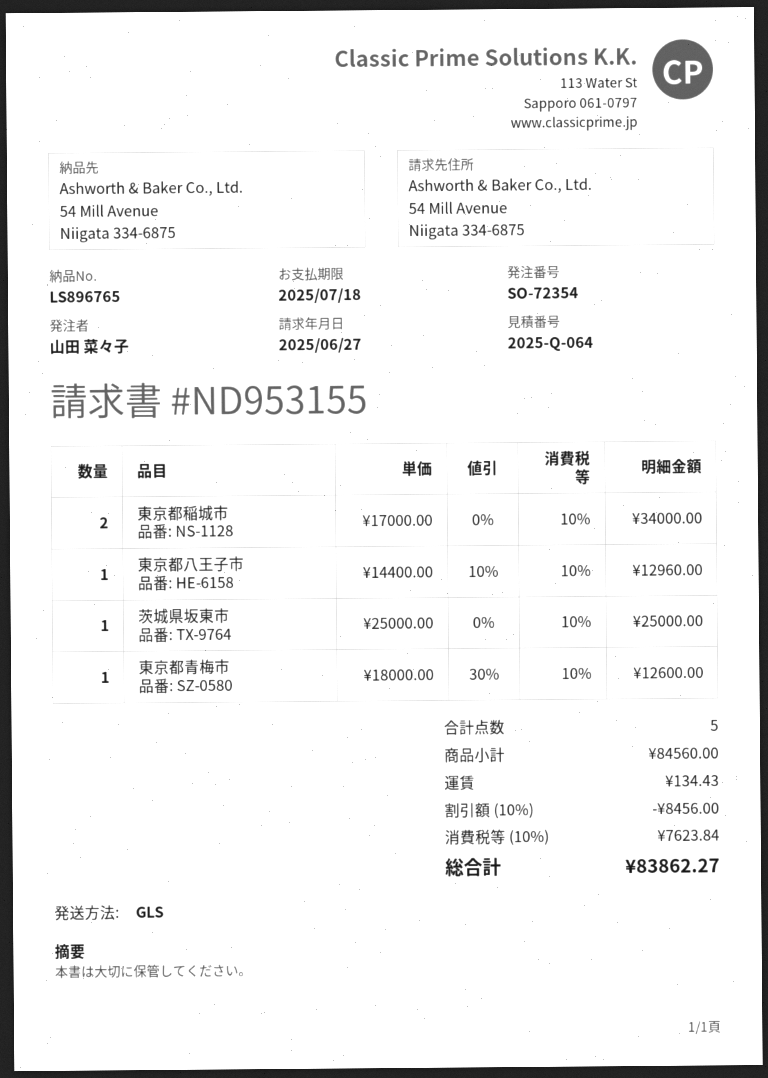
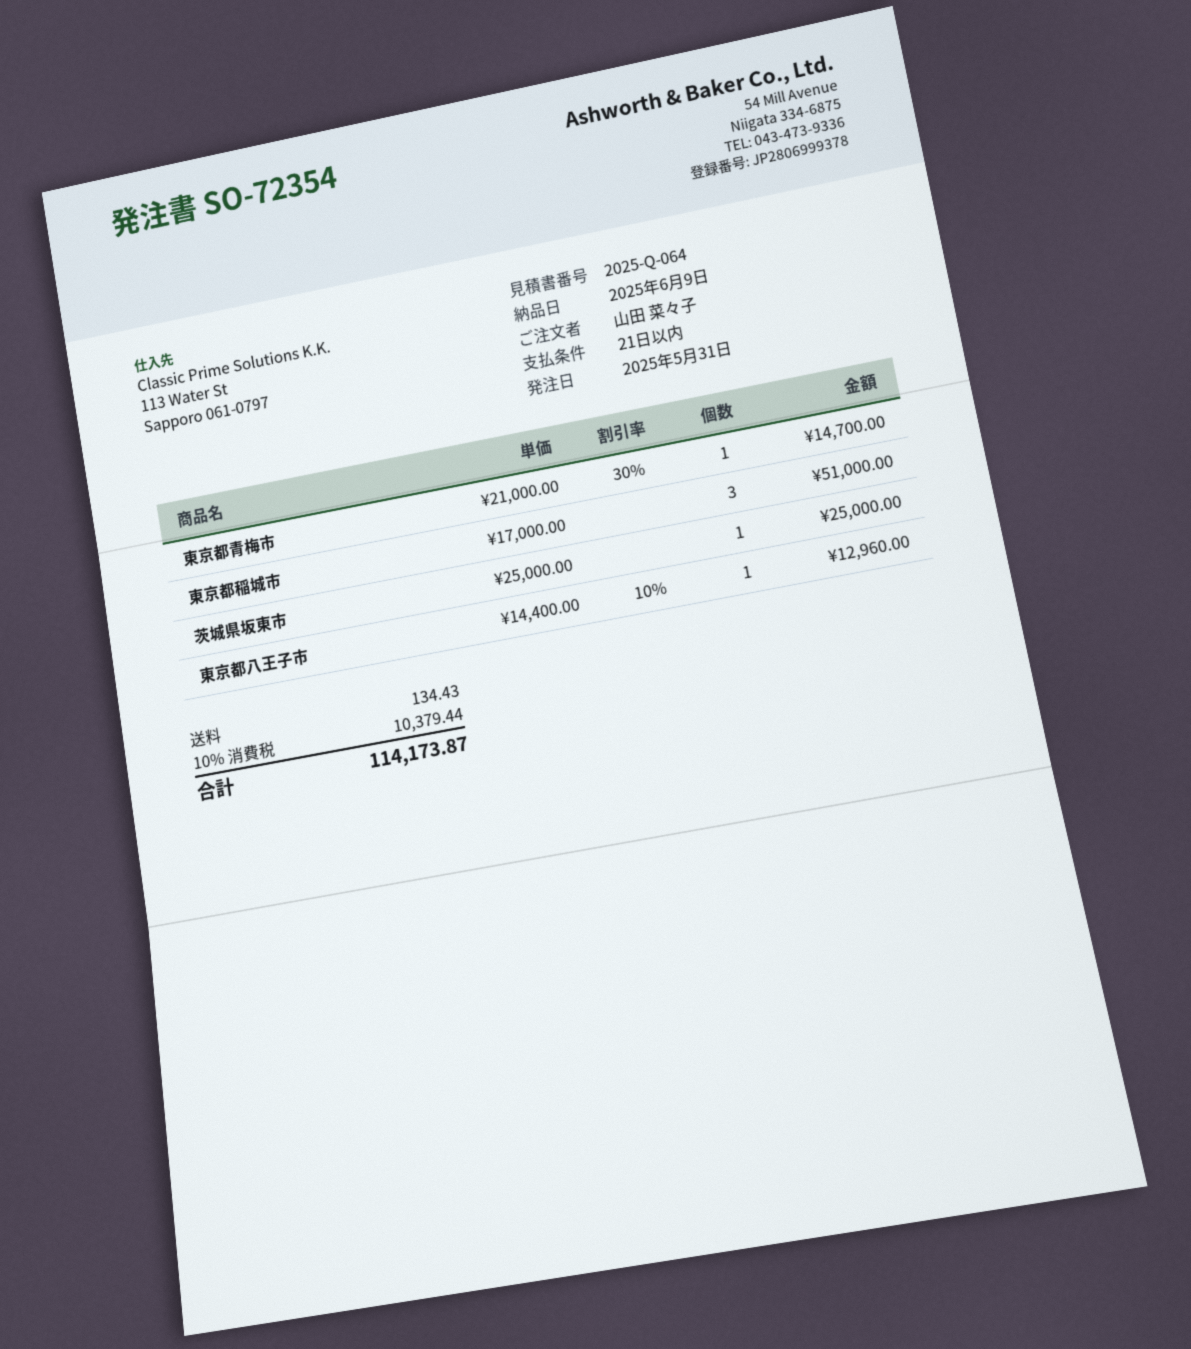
東京都稲城市: 2 x 17000.00 = 34000.00 -> 3 x 17000.00 = 51000.00
東京都青梅市: 1 x 18000.00 - 30% = 12600.00 -> 1 x 21000.00 - 30% = 14700.00
discount: 10% = 8456.00 -> none
tax: 10% = 7623.84 -> 10% = 10379.44
total: 83862.27 -> 114173.87

